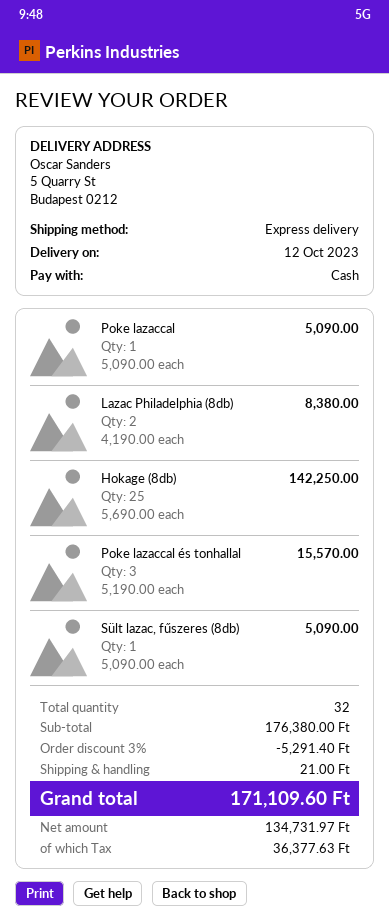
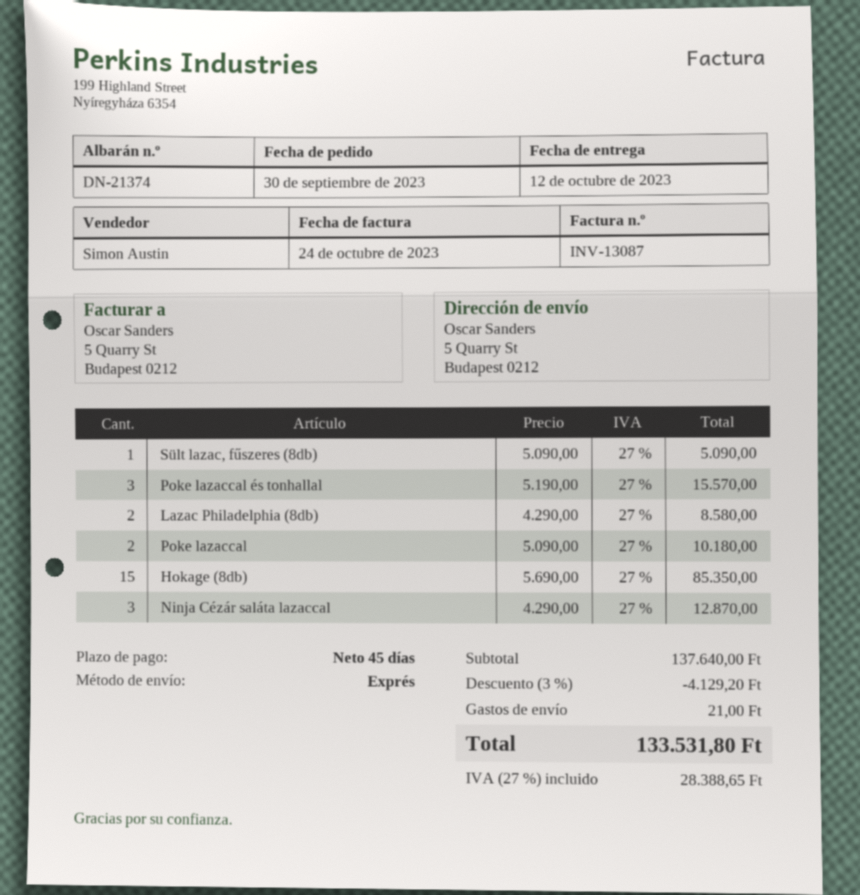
Poke lazaccal: 1 x 5090.00 = 5090.00 -> 2 x 5090.00 = 10180.00
Lazac Philadelphia (8db): 2 x 4190.00 = 8380.00 -> 2 x 4290.00 = 8580.00
Hokage (8db): 25 x 5690.00 = 142250.00 -> 15 x 5690.00 = 85350.00
Ninja Cézár saláta lazaccal: none -> 3 x 4290.00 = 12870.00
subtotal: 176380.00 -> 137640.00
discount: 3% = 5291.40 -> 3% = 4129.20
tax: 36377.63 -> 28388.65
total: 171109.60 -> 133531.80

